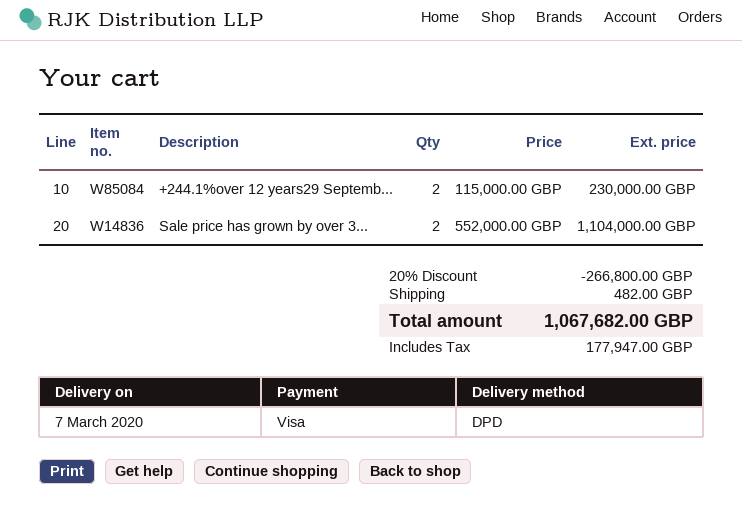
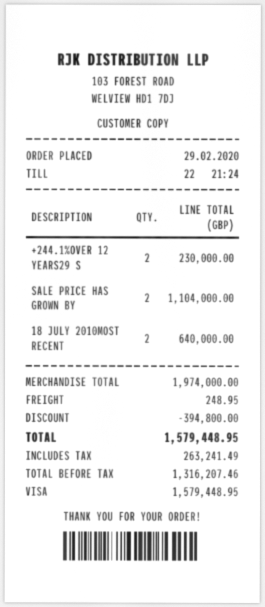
18 JULY 2010MOST RECENT: none -> 2 for 640000.00
discount: 266800.00 -> 394800.00
shipping: 482.00 -> 248.95
tax: 177947.00 -> 263241.49
total: 1067682.00 -> 1579448.95

